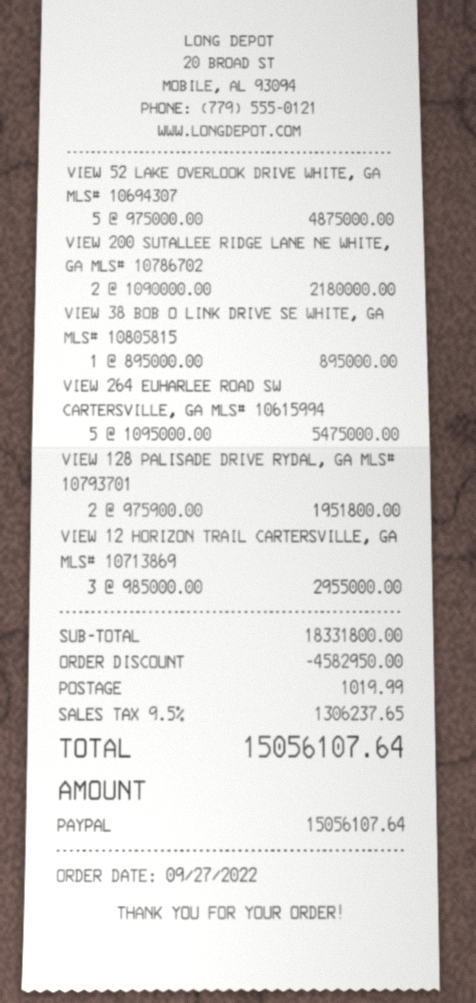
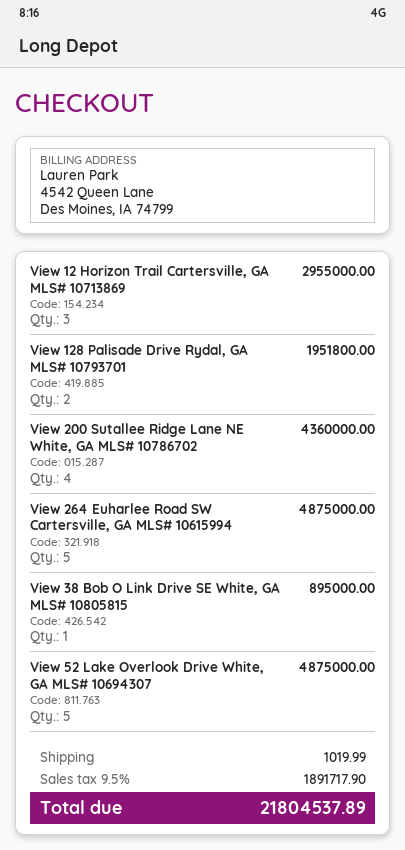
VIEW 200 SUTALLEE RIDGE LANE NE WHITE, GA MLS# 10786702: 2 for 2180000.00 -> 4 for 4360000.00
VIEW 264 EUHARLEE ROAD SW CARTERSVILLE, GA MLS# 10615994: 5 for 5475000.00 -> 5 for 4875000.00
discount: 4582950.00 -> none
tax: 9.5% = 1306237.65 -> 9.5% = 1891717.90
total: 15056107.64 -> 21804537.89

